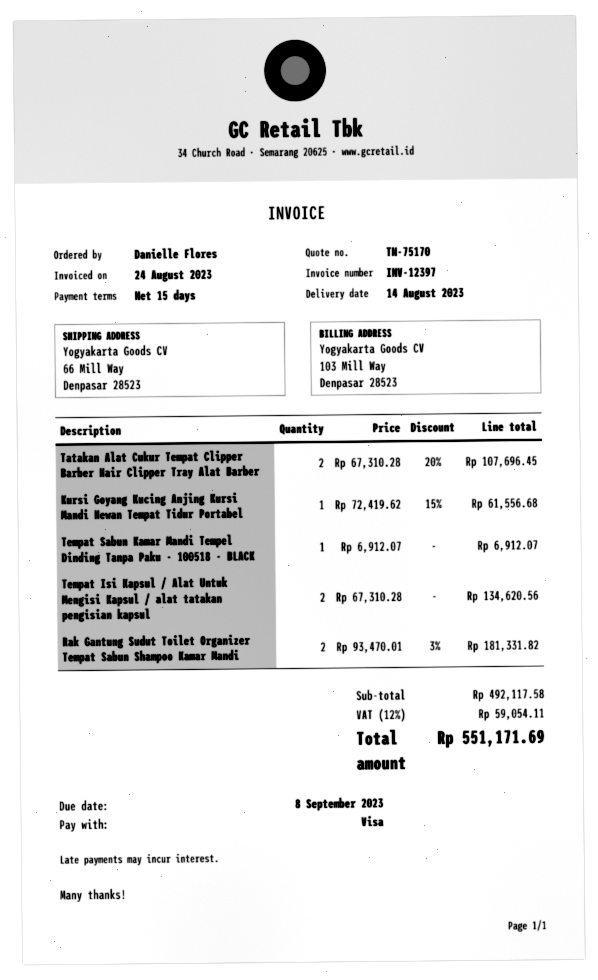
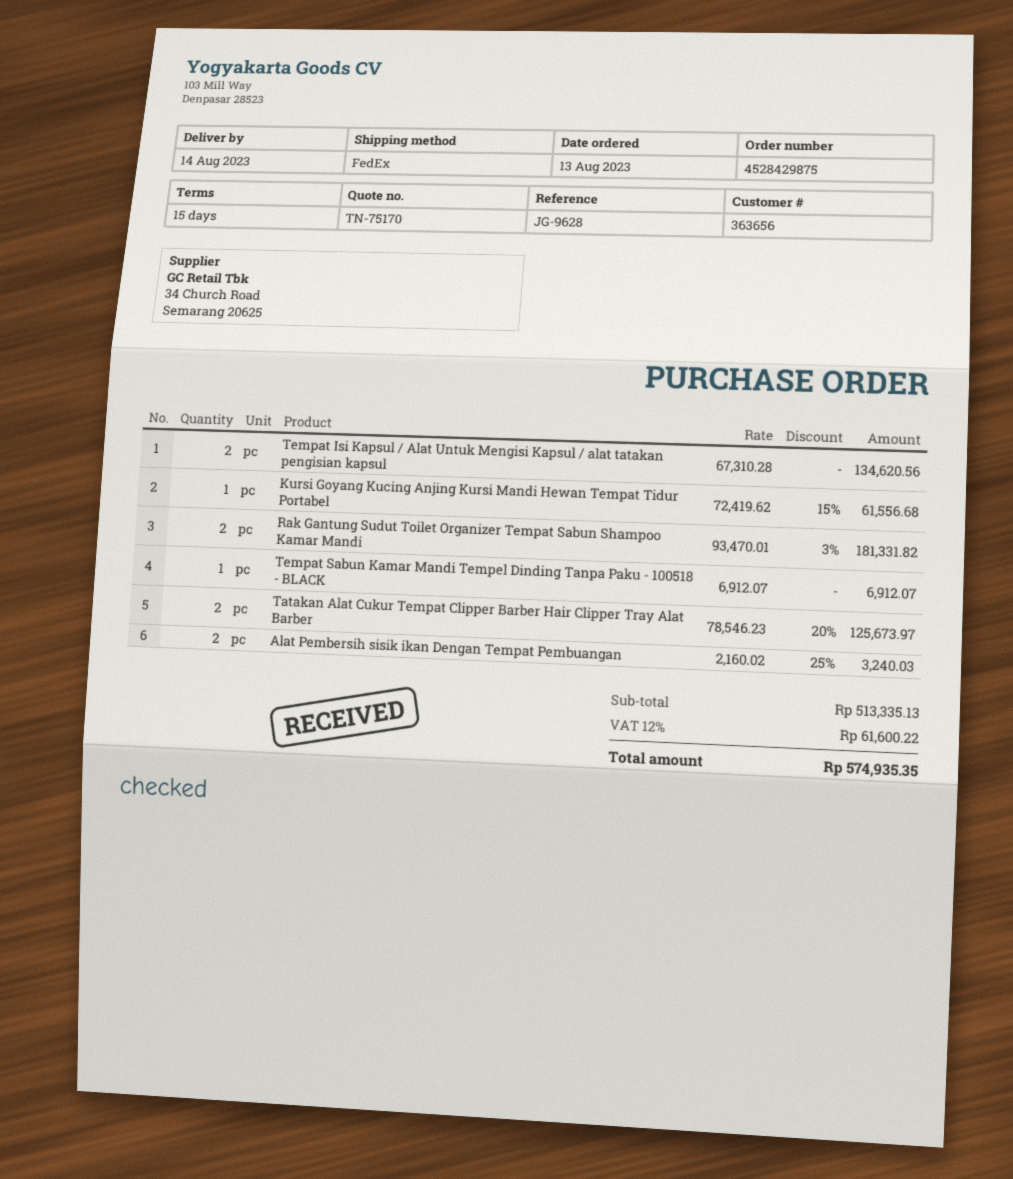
Tatakan Alat Cukur Tempat Clipper Barber Hair Clipper Tray Alat Barber: 2 x 67310.28 - 20% = 107696.45 -> 2 x 78546.23 - 20% = 125673.97
Alat Pembersih sisik ikan Dengan Tempat Pembuangan: none -> 2 x 2160.02 - 25% = 3240.03
subtotal: 492117.58 -> 513335.13
tax: 12% = 59054.11 -> 12% = 61600.22
total: 551171.69 -> 574935.35

